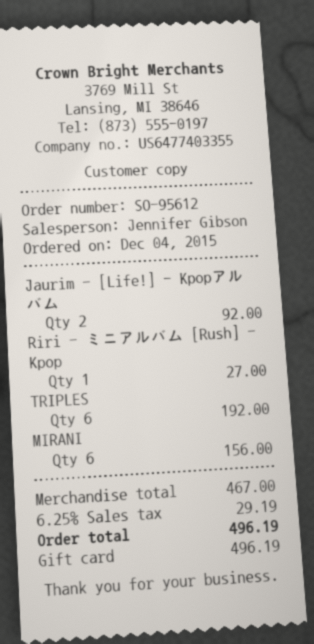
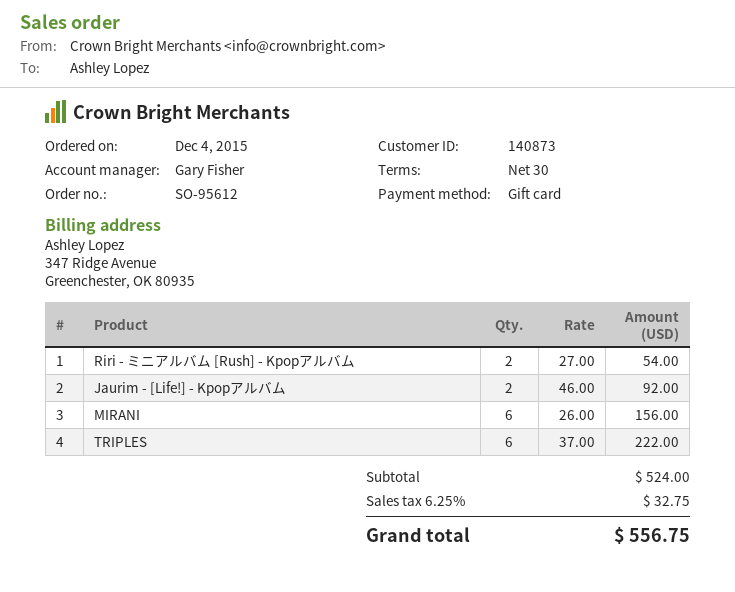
sales rep: Jennifer Gibson -> Gary Fisher
Riri - ミニアルバム [Rush] - Kpop: 1 for 27.00 -> 2 for 54.00
TRIPLES: 6 for 192.00 -> 6 for 222.00
subtotal: 467.00 -> 524.00
tax: 6.25% = 29.19 -> 6.25% = 32.75
total: 496.19 -> 556.75

